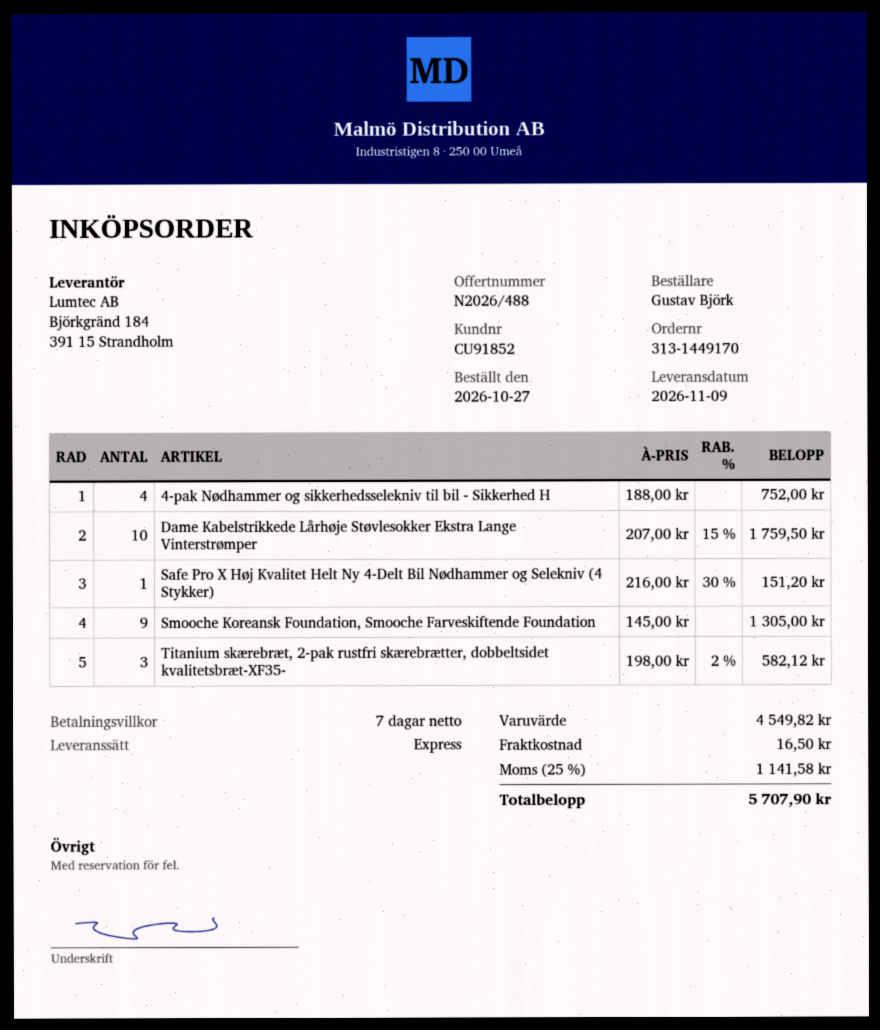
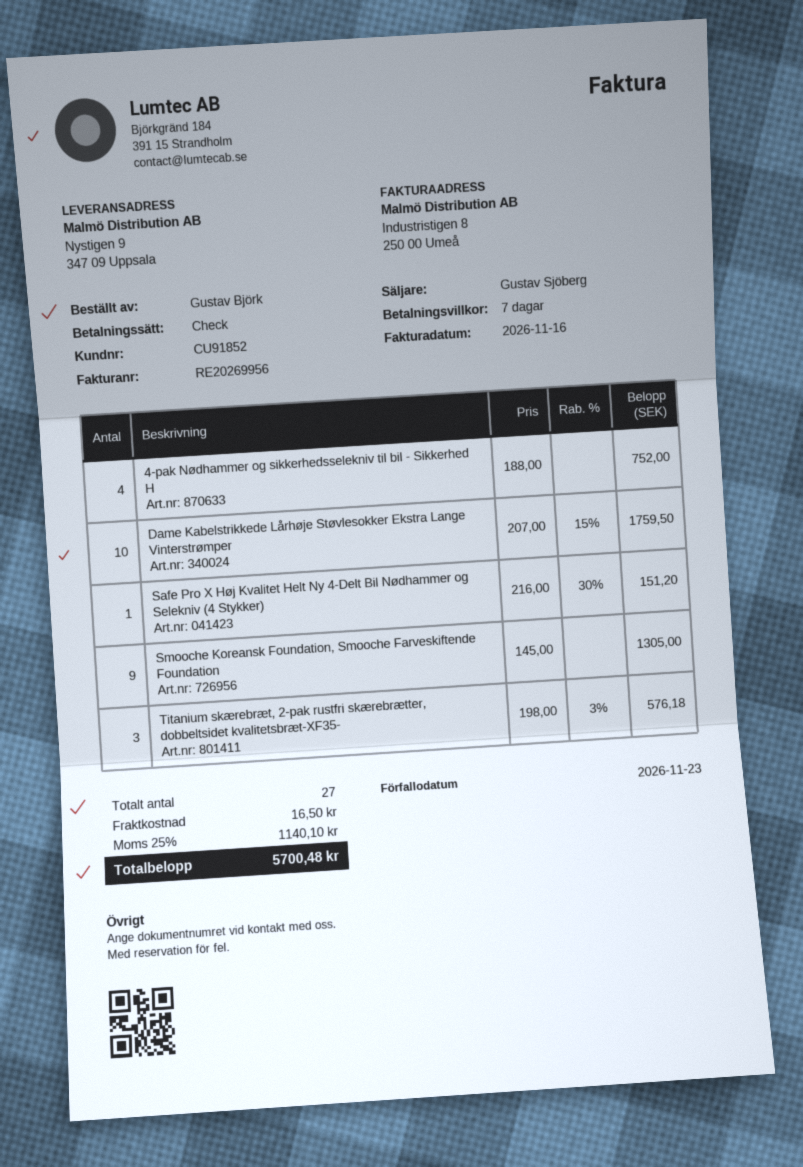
Titanium skærebræt, 2-pak rustfri skærebrætter, dobbeltsidet kvalitetsbræt-XF35-: 3 x 198.00 - 2% = 582.12 -> 3 x 198.00 - 3% = 576.18
tax: 25% = 1141.58 -> 25% = 1140.10
total: 5707.90 -> 5700.48

